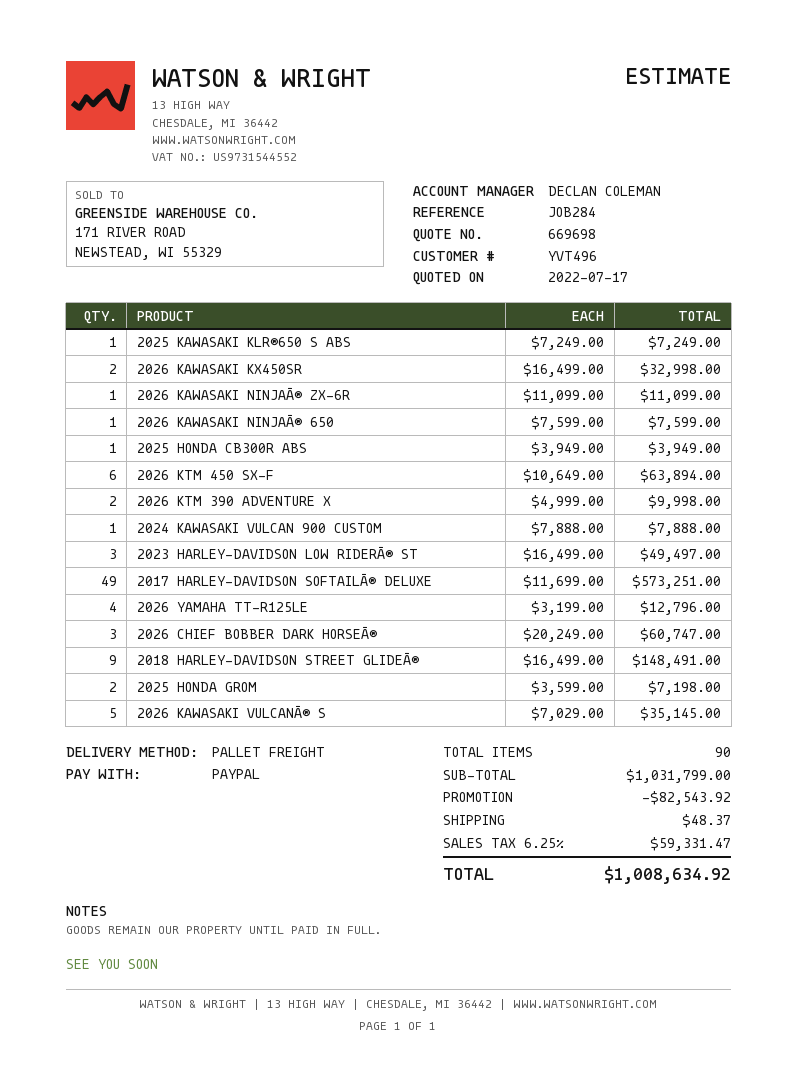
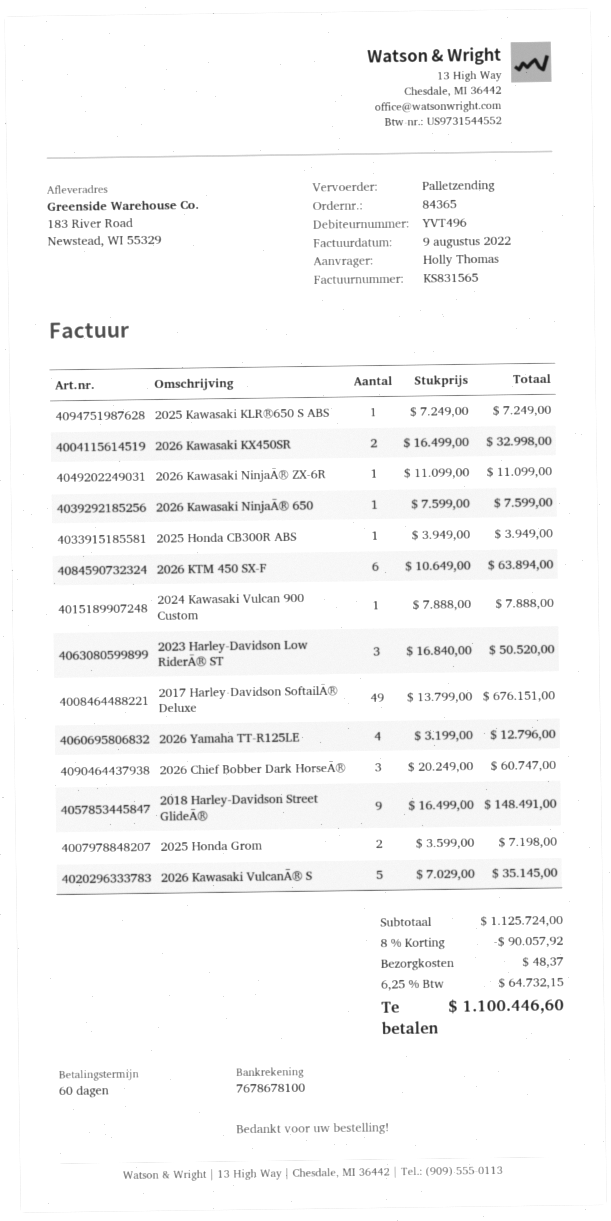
2026 KTM 390 ADVENTURE X: 2 x 4999.00 = 9998.00 -> none
2023 HARLEY-DAVIDSON LOW RIDERĀ® ST: 3 x 16499.00 = 49497.00 -> 3 x 16840.00 = 50520.00
2017 HARLEY-DAVIDSON SOFTAILĀ® DELUXE: 49 x 11699.00 = 573251.00 -> 49 x 13799.00 = 676151.00
subtotal: 1031799.00 -> 1125724.00
discount: 82543.92 -> 90057.92
tax: 6.25% = 59331.47 -> 6.25% = 64732.15
total: 1008634.92 -> 1100446.60

